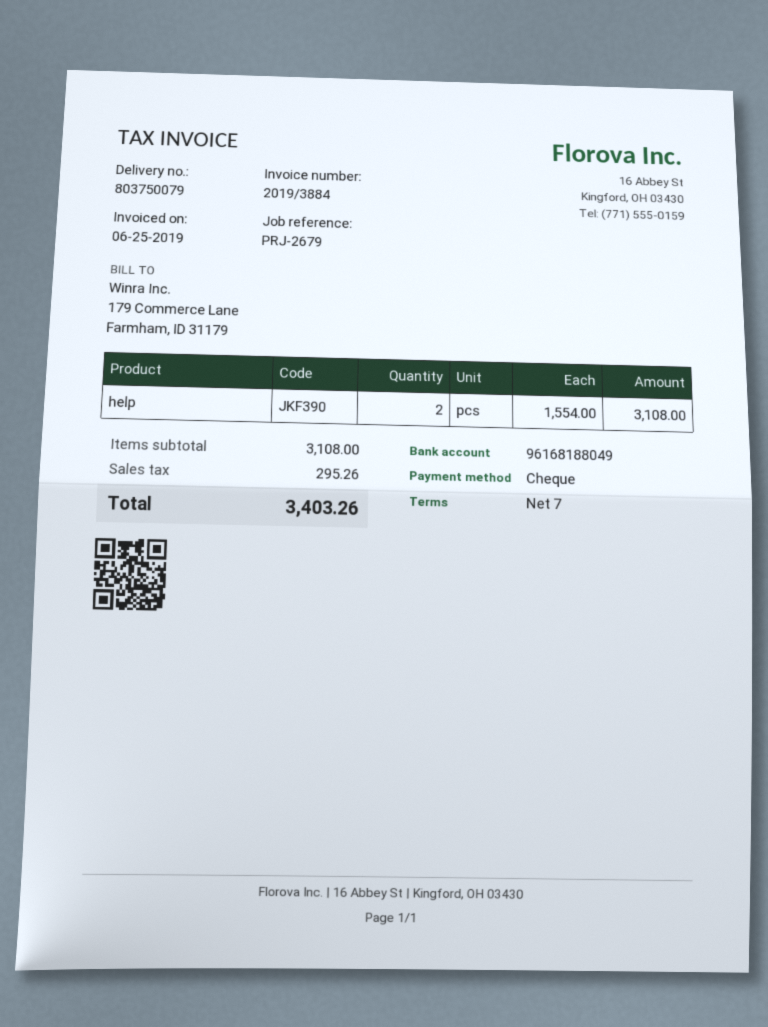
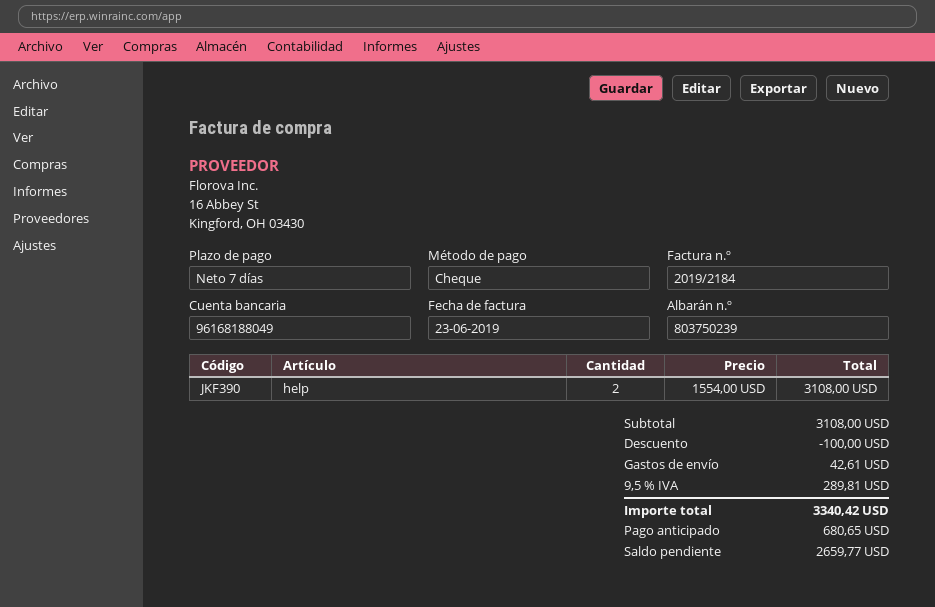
delivery note number: 803750079 -> 803750239
invoice number: 2019/3884 -> 2019/2184
invoice date: 2019-06-25 -> 2019-06-23
discount: none -> 100.00
shipping: none -> 42.61
tax: 295.26 -> 289.81
total: 3403.26 -> 3340.42

